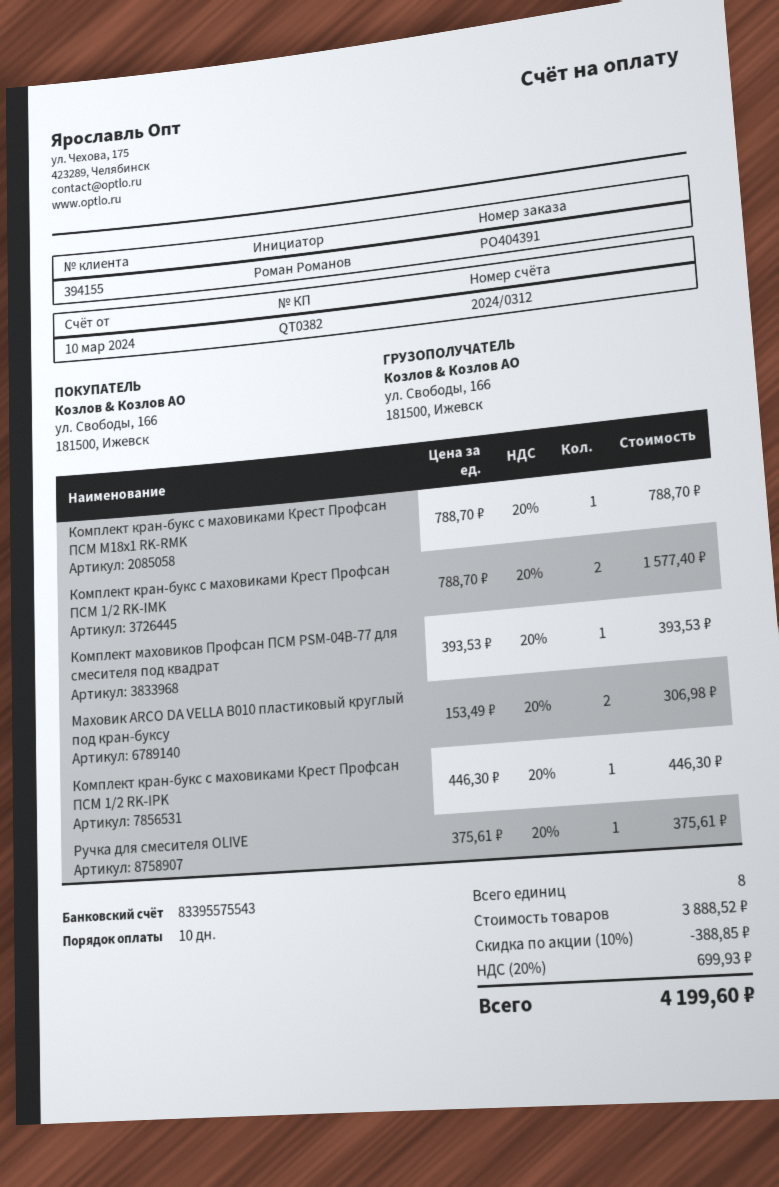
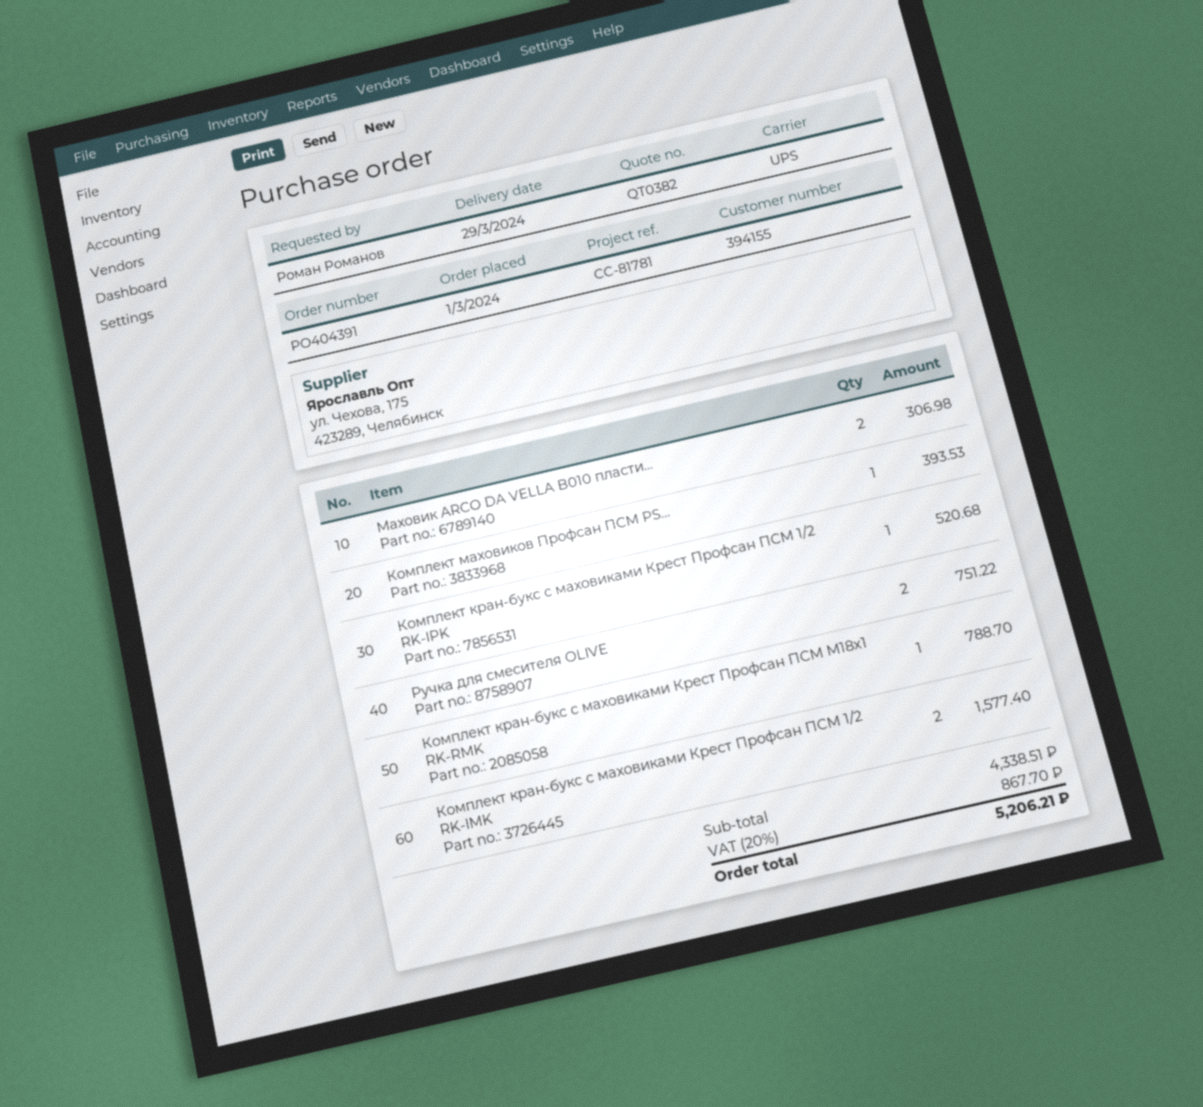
Комплект кран-букс с маховиками Крест Профсан ПСМ 1/2 RK-IPK: 1 for 446.30 -> 1 for 520.68
Ручка для смесителя OLIVE: 1 for 375.61 -> 2 for 751.22
subtotal: 3888.52 -> 4338.51
discount: 10% = 388.85 -> none
tax: 20% = 699.93 -> 20% = 867.70
total: 4199.60 -> 5206.21

